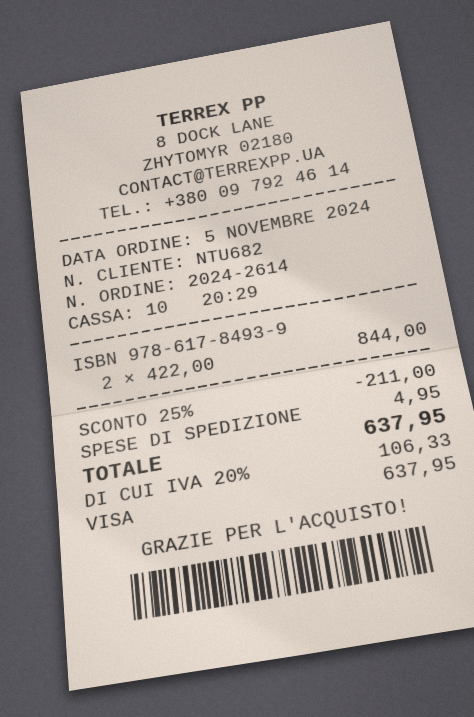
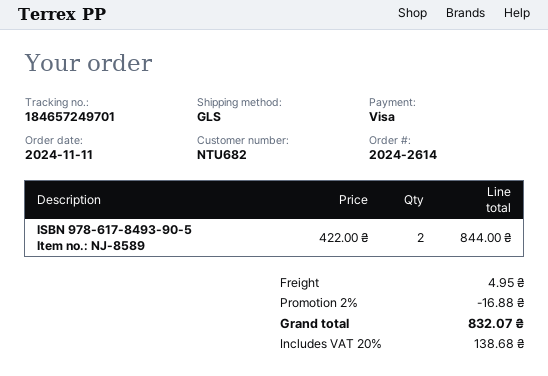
order date: 2024-11-05 -> 2024-11-11
discount: 25% = 211.00 -> 2% = 16.88
tax: 20% = 106.33 -> 20% = 138.68
total: 637.95 -> 832.07

